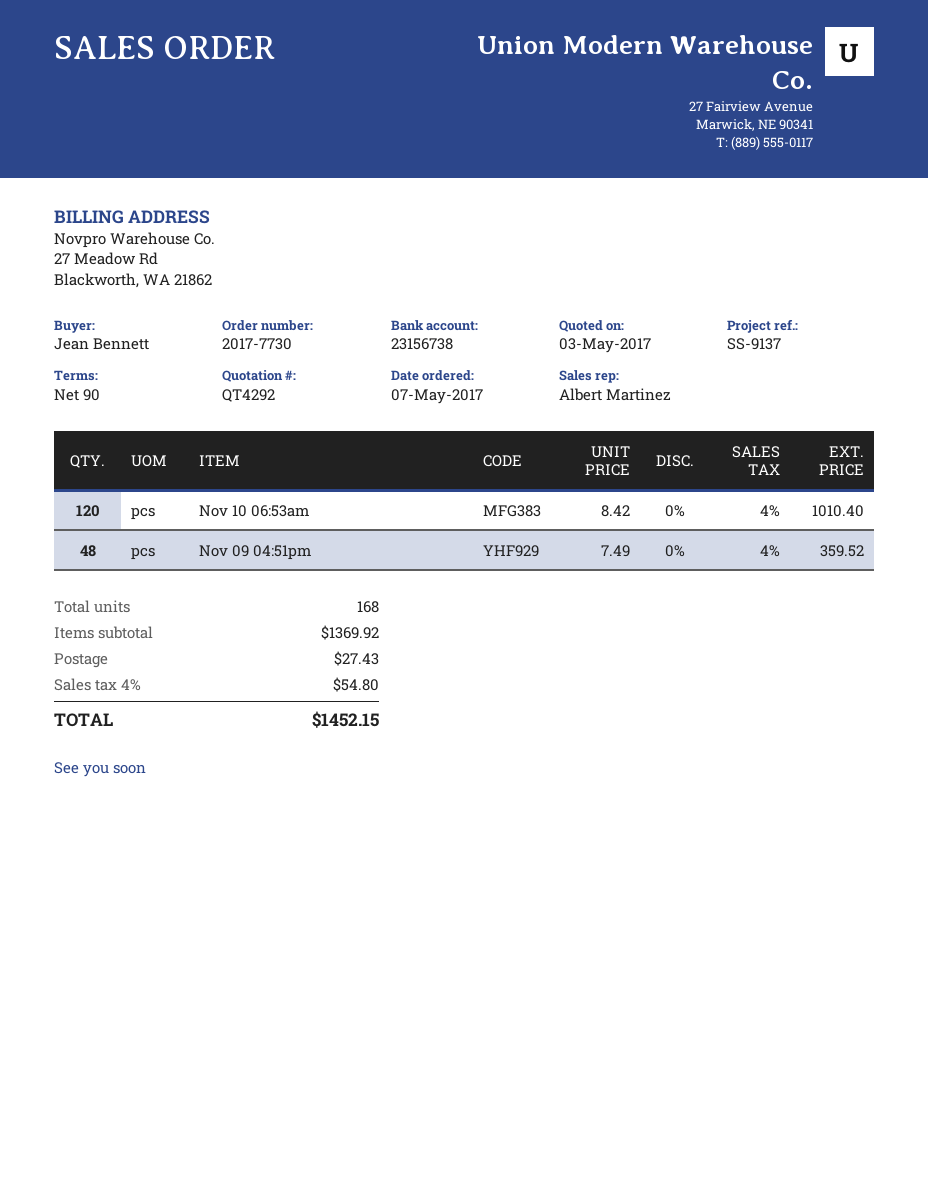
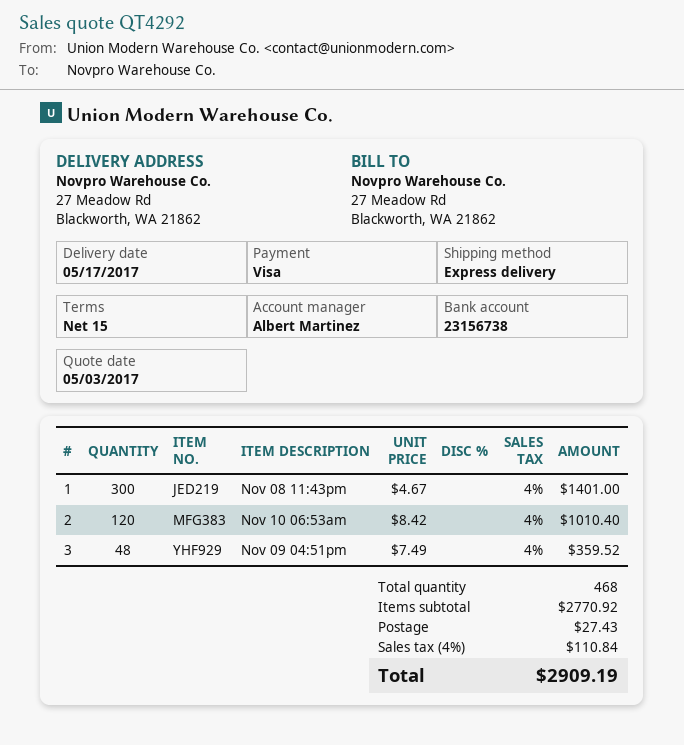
payment terms: 90 days -> 15 days
Nov 08 11:43pm: none -> 300 x 4.67 = 1401.00
total quantity: 168 -> 468
subtotal: 1369.92 -> 2770.92
tax: 4% = 54.80 -> 4% = 110.84
total: 1452.15 -> 2909.19

